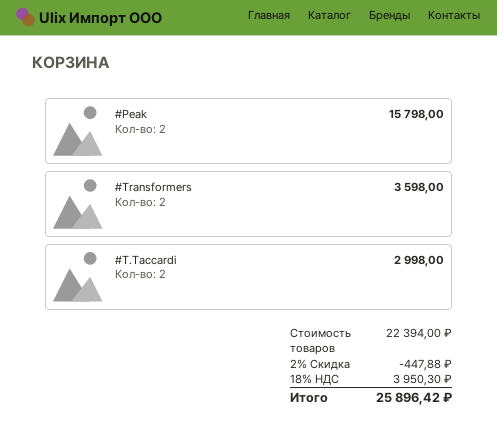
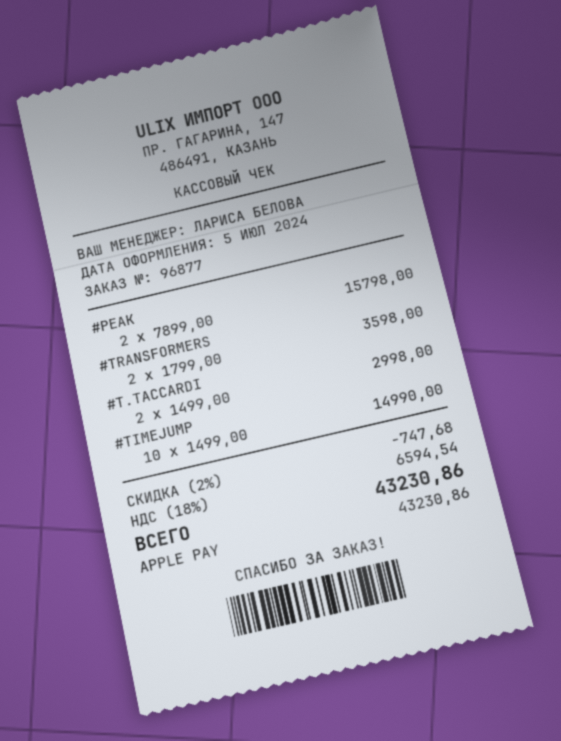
#TIMEJUMP: none -> 10 for 14990.00
discount: 2% = 447.88 -> 2% = 747.68
tax: 18% = 3950.30 -> 18% = 6594.54
total: 25896.42 -> 43230.86

